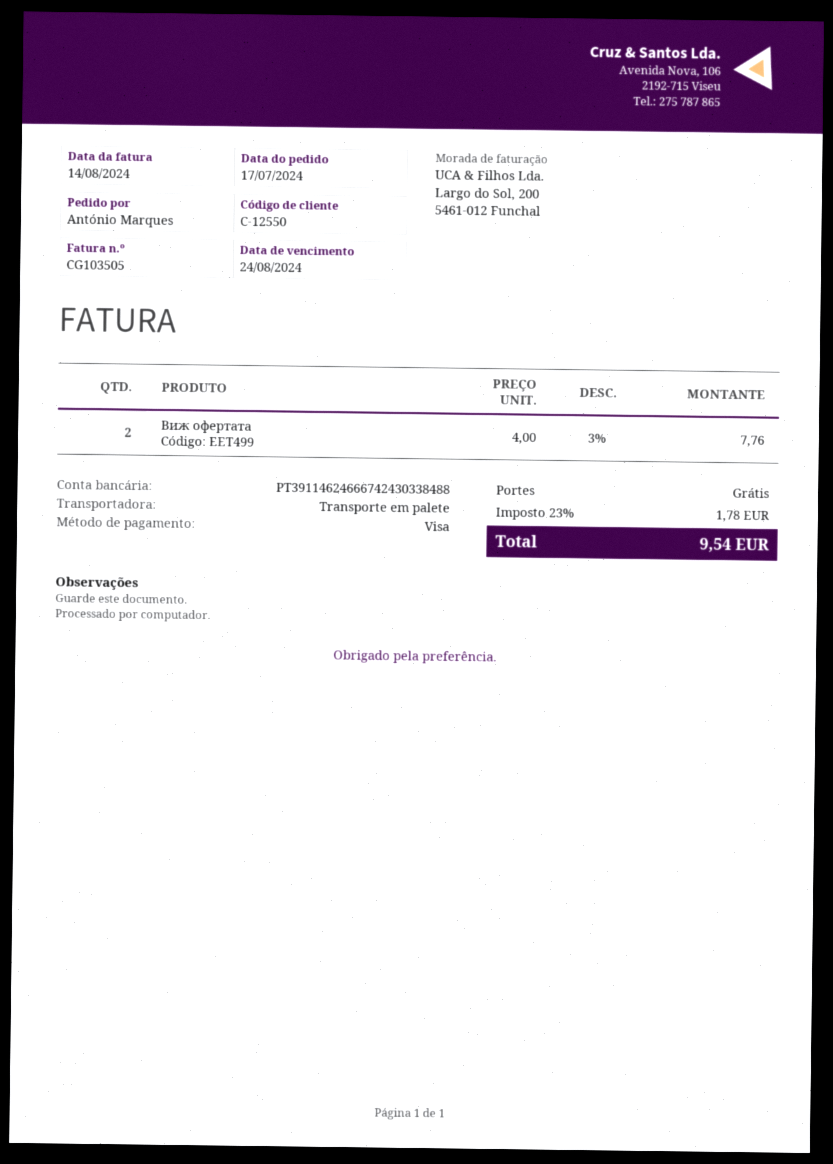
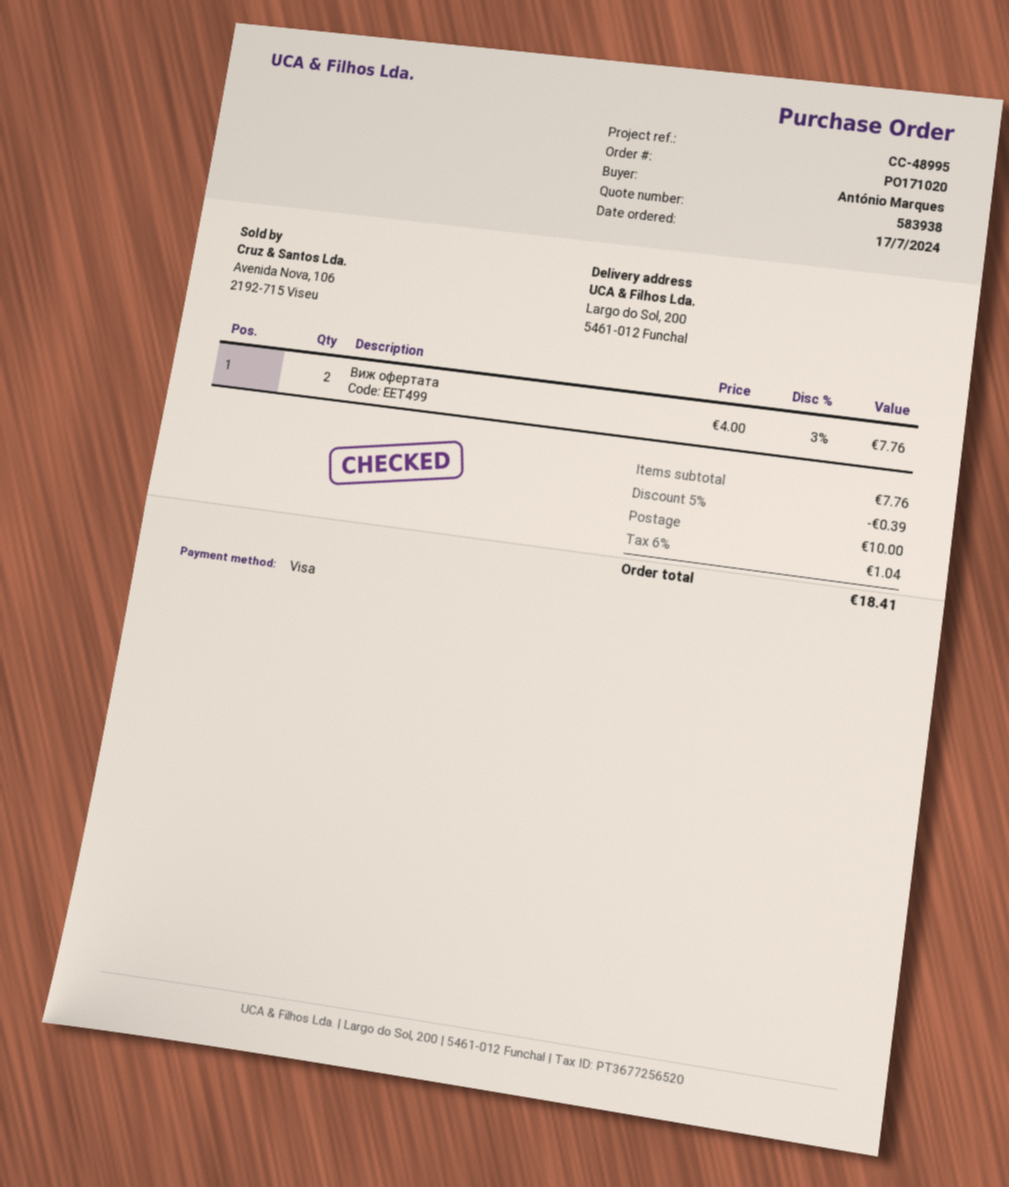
discount: none -> 5% = 0.39
shipping: 0.00 -> 10.00
tax: 23% = 1.78 -> 6% = 1.04
total: 9.54 -> 18.41

